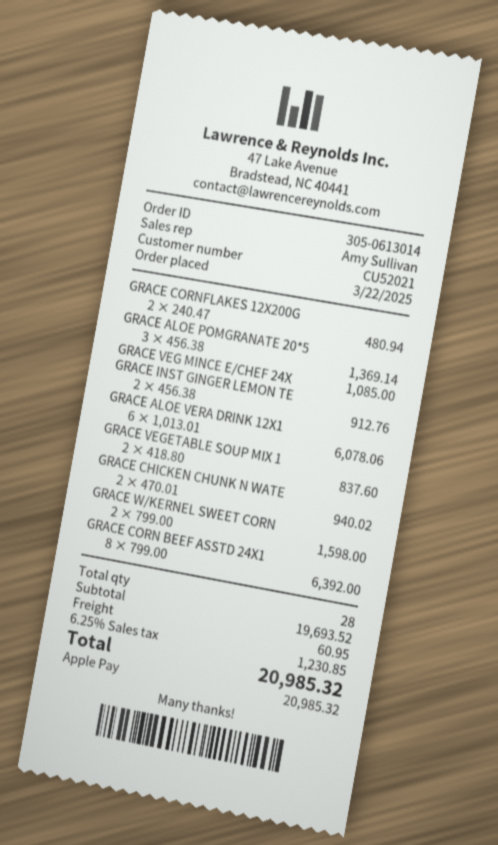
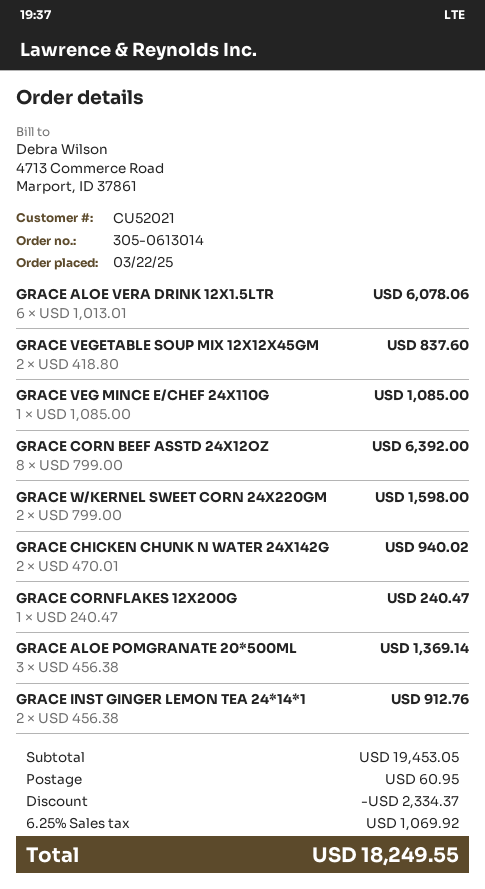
GRACE CORNFLAKES 12X200G: 2 x 240.47 = 480.94 -> 1 x 240.47 = 240.47
subtotal: 19693.52 -> 19453.05
discount: none -> 2334.37
tax: 6.25% = 1230.85 -> 6.25% = 1069.92
total: 20985.32 -> 18249.55

